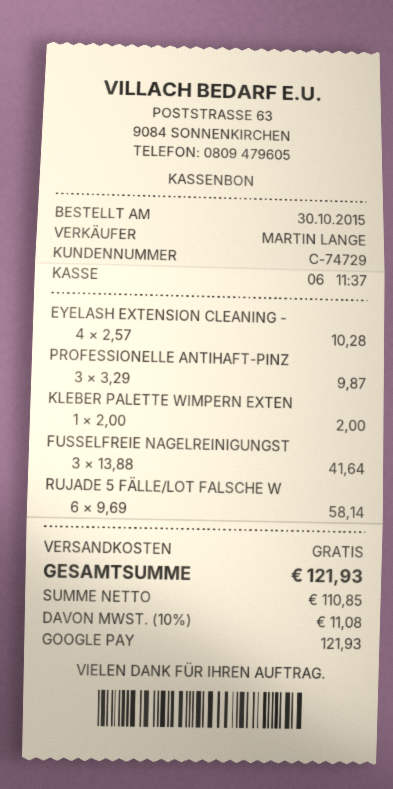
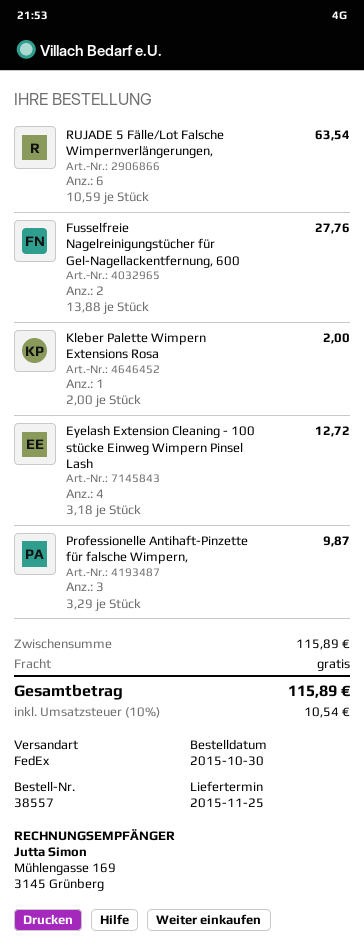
EYELASH EXTENSION CLEANING -: 4 x 2.57 = 10.28 -> 4 x 3.18 = 12.72
FUSSELFREIE NAGELREINIGUNGST: 3 x 13.88 = 41.64 -> 2 x 13.88 = 27.76
RUJADE 5 FÄLLE/LOT FALSCHE W: 6 x 9.69 = 58.14 -> 6 x 10.59 = 63.54
tax: 10% = 11.08 -> 10% = 10.54
total: 121.93 -> 115.89

